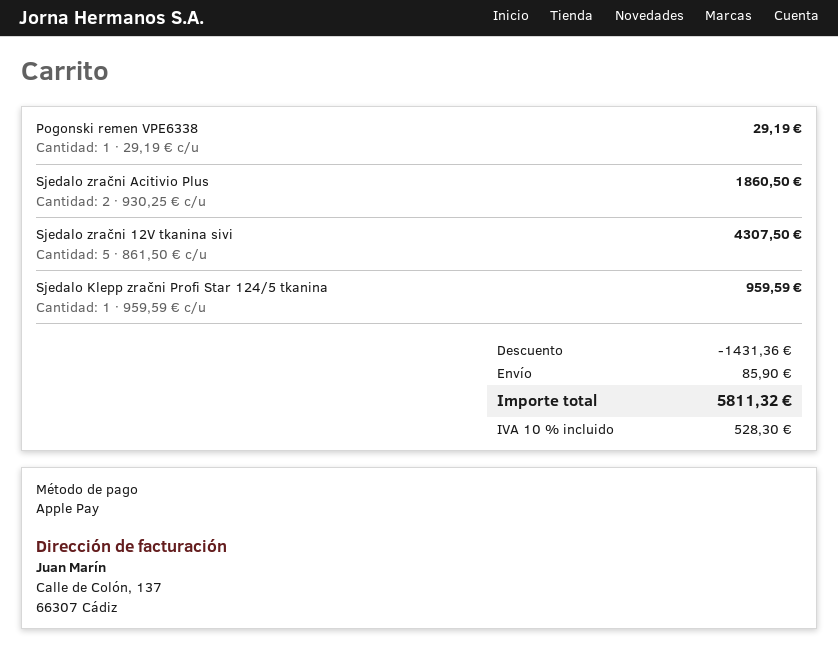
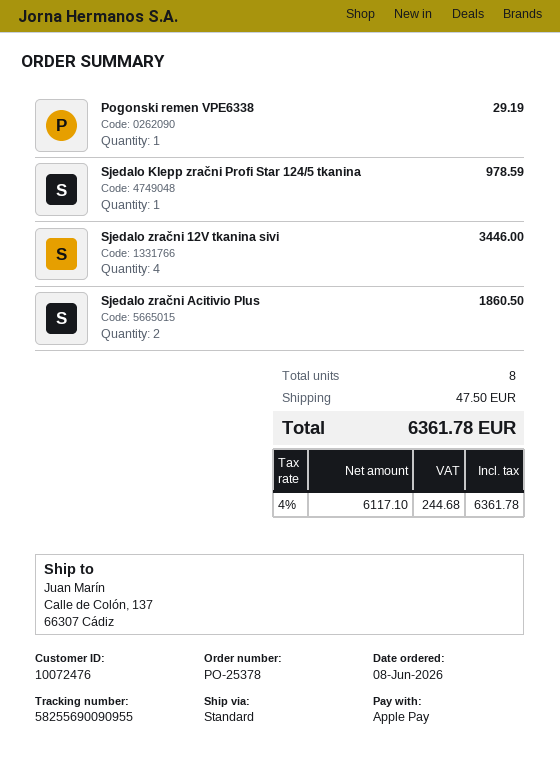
Sjedalo zračni 12V tkanina sivi: 5 for 4307.50 -> 4 for 3446.00
Sjedalo Klepp zračni Profi Star 124/5 tkanina: 1 for 959.59 -> 1 for 978.59
discount: 1431.36 -> none
shipping: 85.90 -> 47.50
tax: 10% = 528.30 -> 4% = 244.68
total: 5811.32 -> 6361.78

